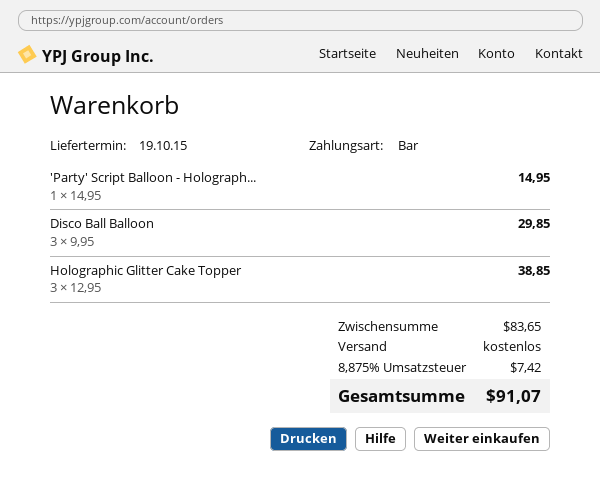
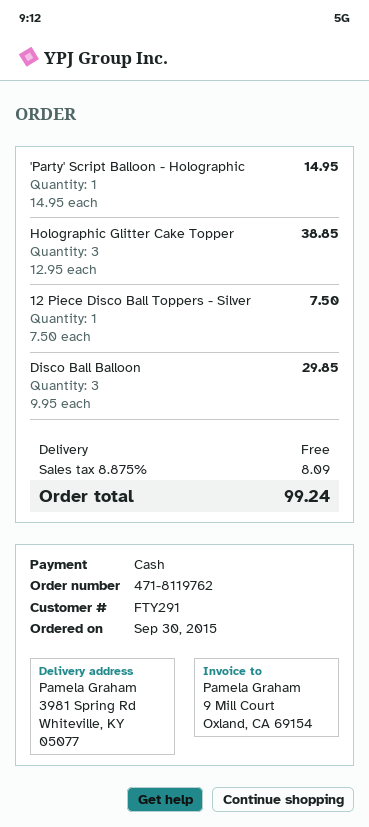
12 Piece Disco Ball Toppers - Silver: none -> 1 x 7.50 = 7.50
tax: 8.875% = 7.42 -> 8.875% = 8.09
total: 91.07 -> 99.24

